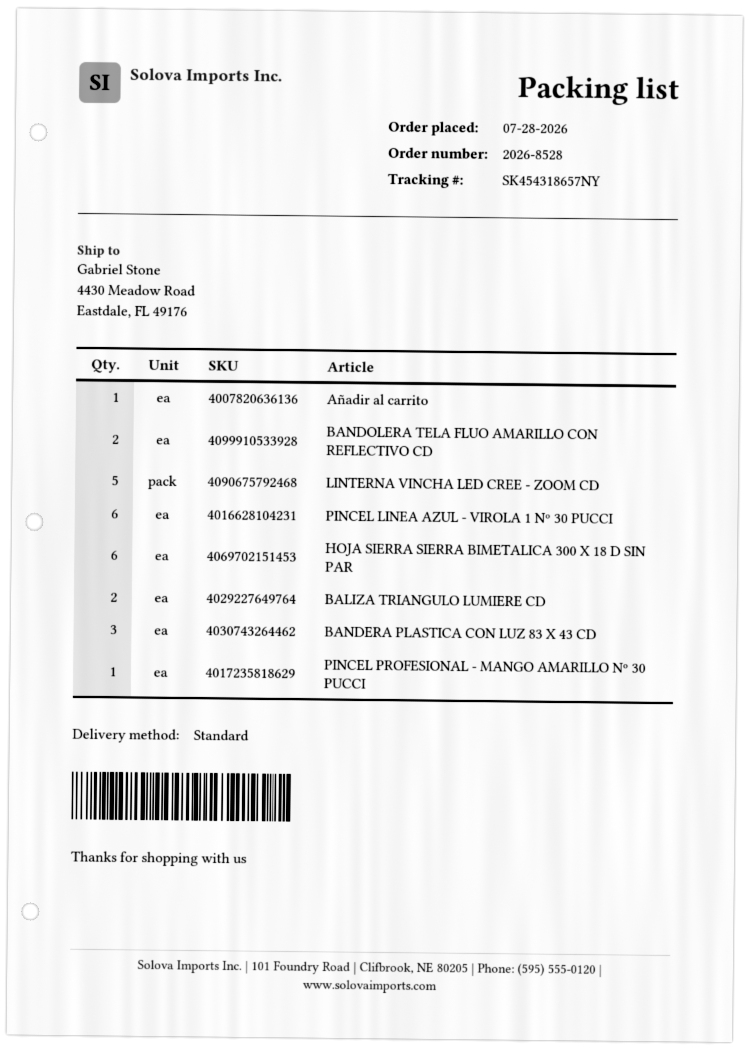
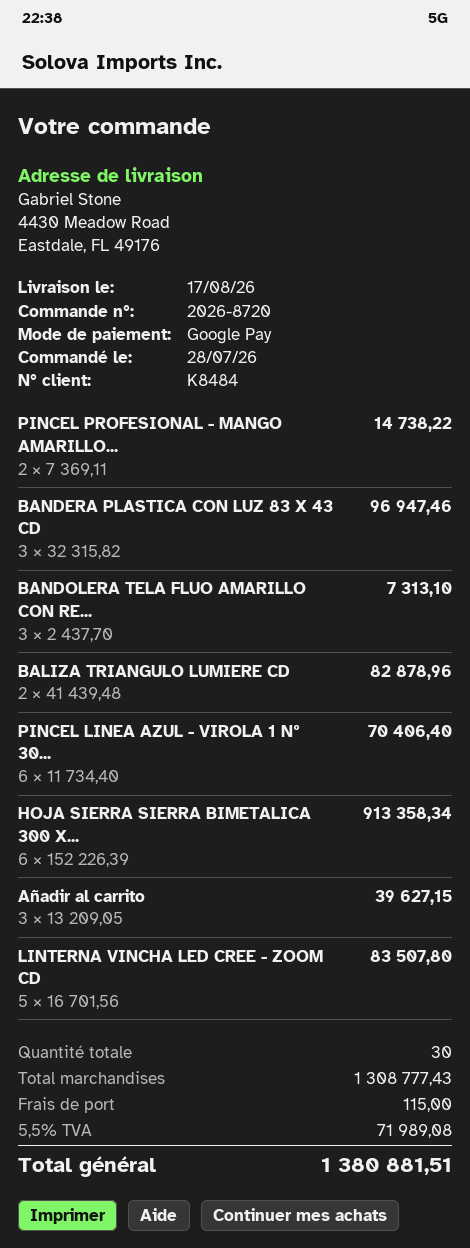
order number: 2026-8528 -> 2026-8720
Añadir al carrito: 1 -> 3
BANDOLERA TELA FLUO AMARILLO CON REFLECTIVO CD: 2 -> 3
PINCEL PROFESIONAL - MANGO AMARILLO Nº 30 PUCCI: 1 -> 2

